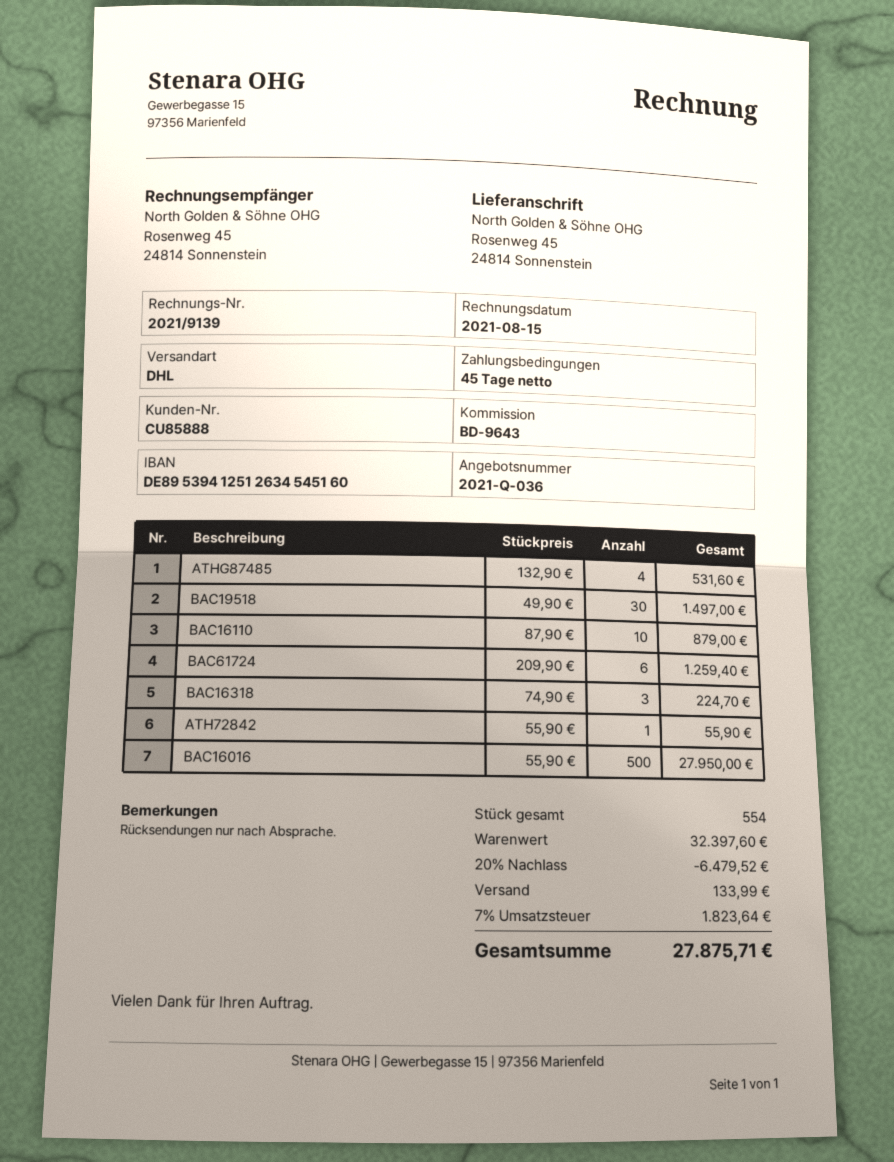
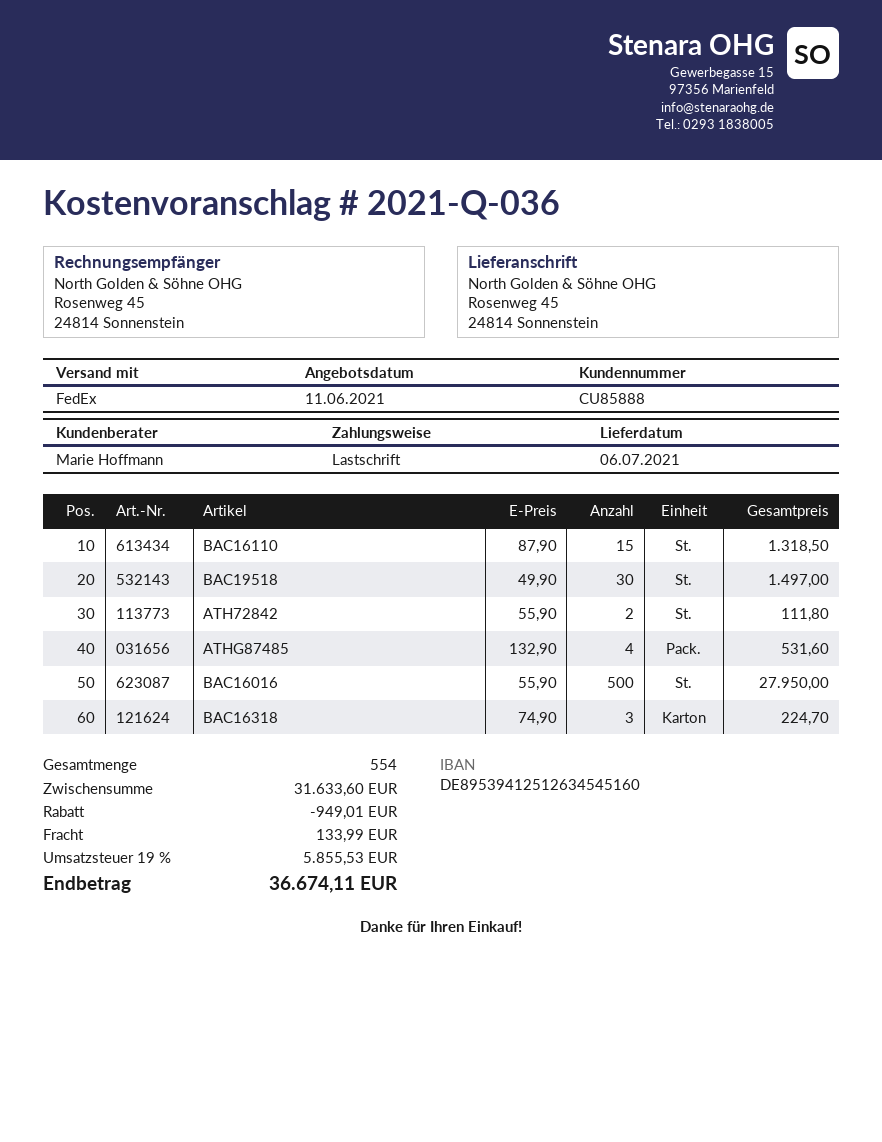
shipping method: DHL -> FedEx
BAC16110: 10 x 87.90 = 879.00 -> 15 x 87.90 = 1318.50
BAC61724: 6 x 209.90 = 1259.40 -> none
ATH72842: 1 x 55.90 = 55.90 -> 2 x 55.90 = 111.80
subtotal: 32397.60 -> 31633.60
discount: 6479.52 -> 949.01
tax: 7% = 1823.64 -> 19% = 5855.53
total: 27875.71 -> 36674.11

